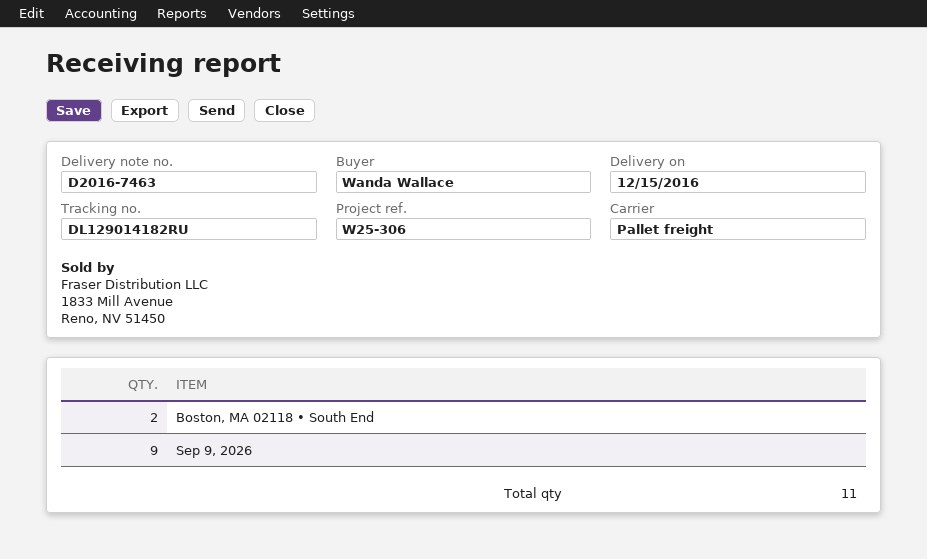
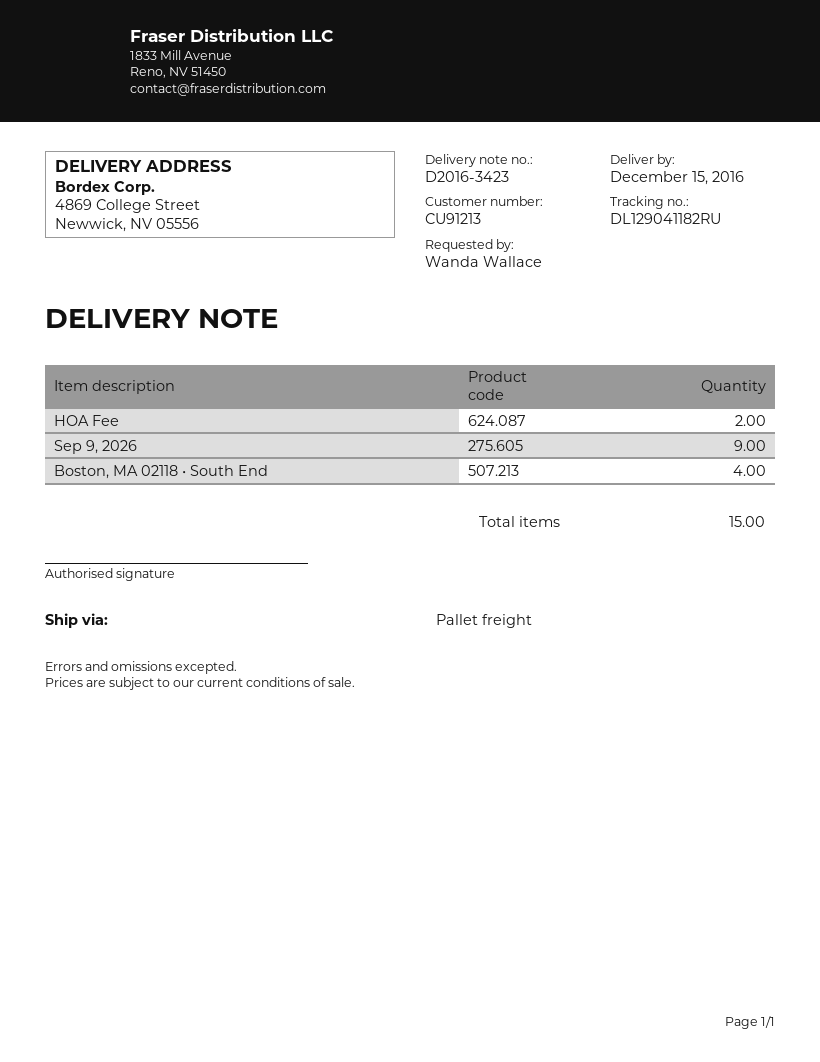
delivery note number: D2016-7463 -> D2016-3423
tracking number: DL129014182RU -> DL129041182RU
Boston, MA 02118 • South End: 2 -> 4
HOA Fee: none -> 2
total quantity: 11 -> 15

